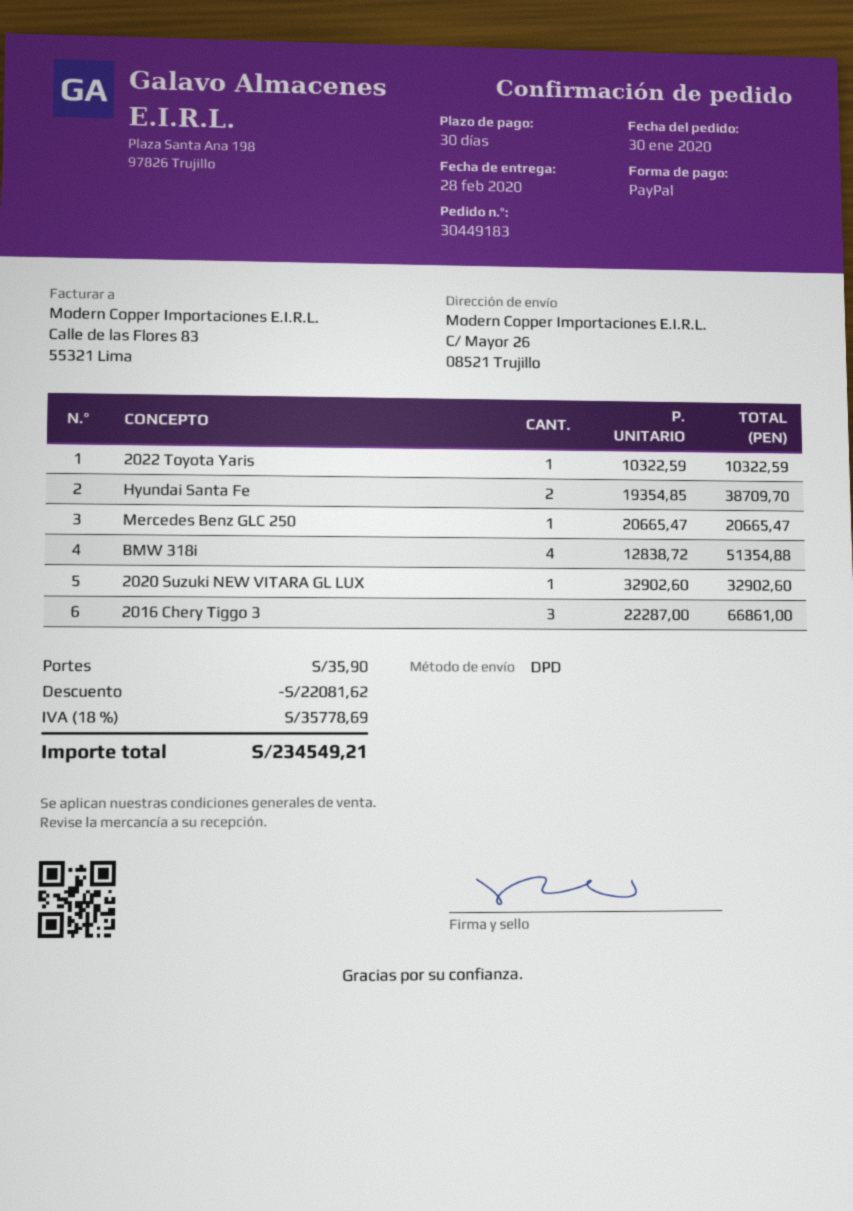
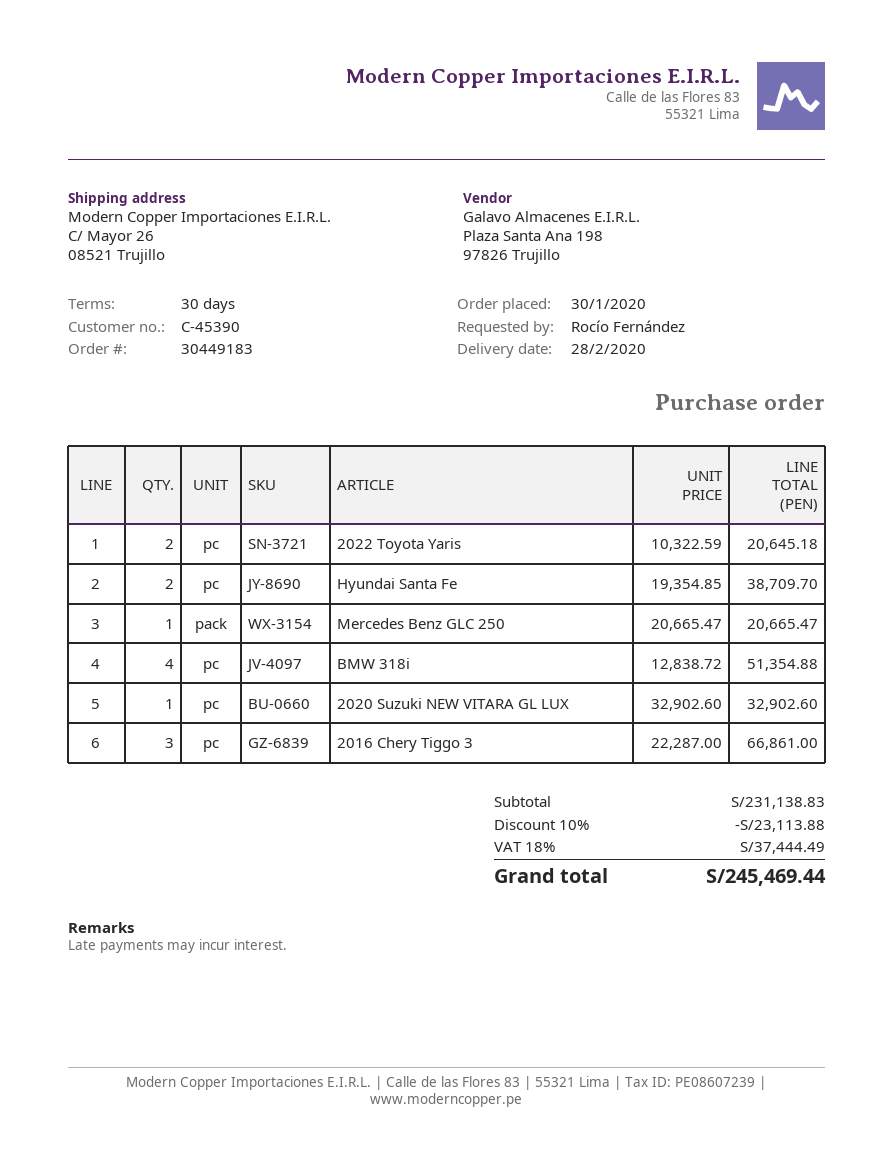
2022 Toyota Yaris: 1 x 10322.59 = 10322.59 -> 2 x 10322.59 = 20645.18
discount: 22081.62 -> 23113.88
shipping: 35.90 -> none
tax: 18% = 35778.69 -> 18% = 37444.49
total: 234549.21 -> 245469.44

